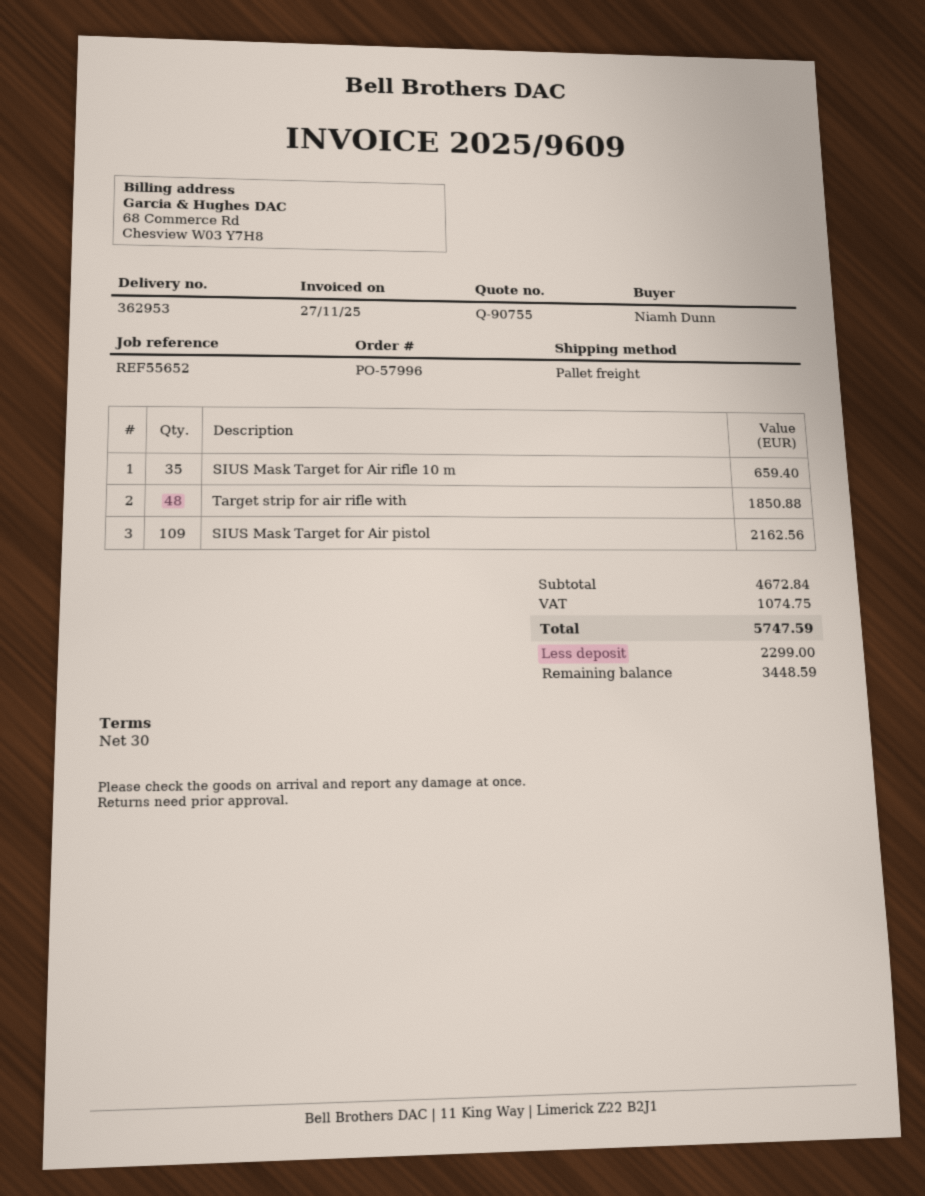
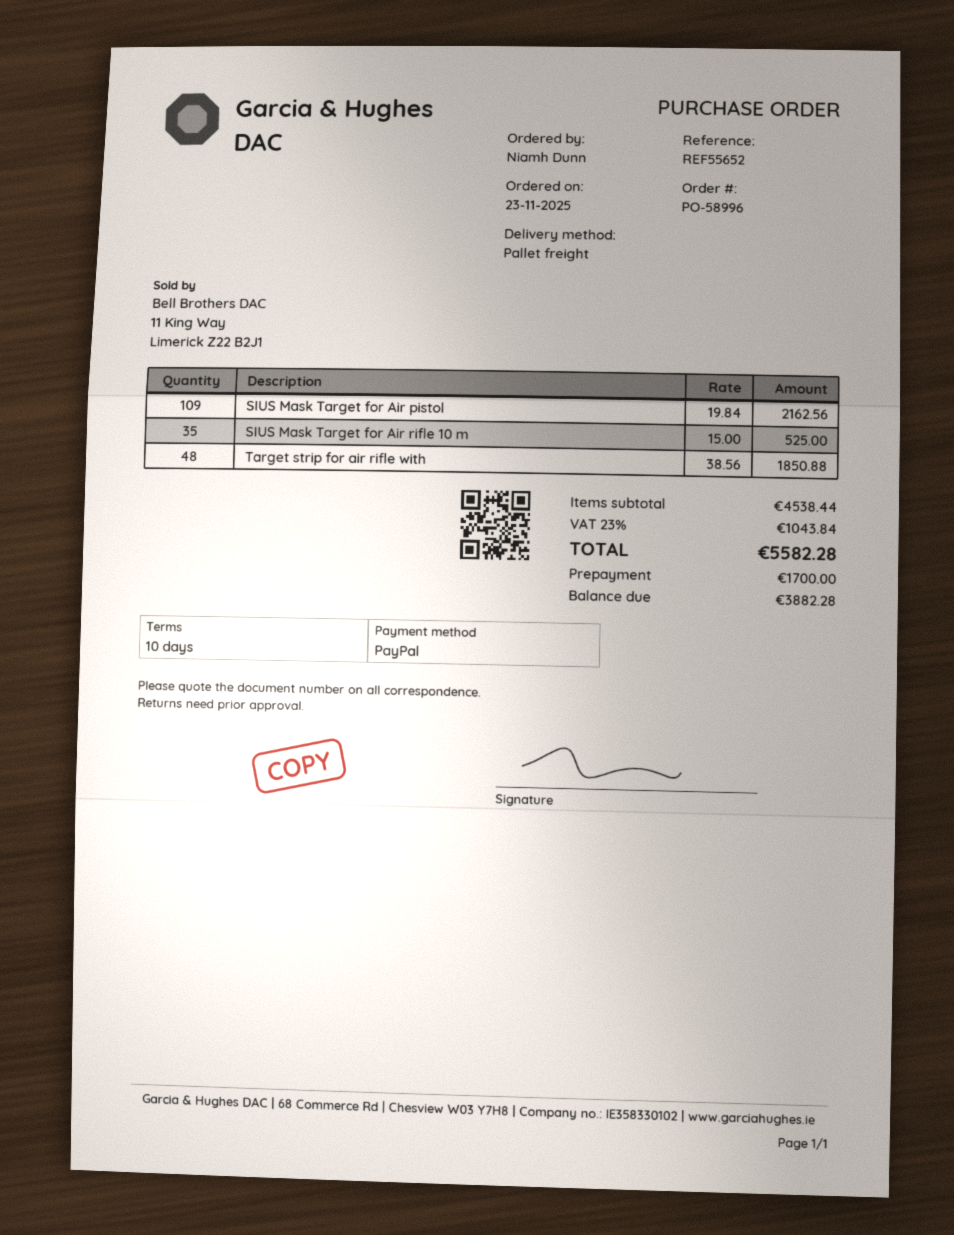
order number: PO-57996 -> PO-58996
payment terms: 30 days -> 10 days
SIUS Mask Target for Air rifle 10 m: 35 for 659.40 -> 35 for 525.00
subtotal: 4672.84 -> 4538.44
tax: 1074.75 -> 1043.84
total: 5747.59 -> 5582.28
deposit: 2299.00 -> 1700.00
balance: 3448.59 -> 3882.28

